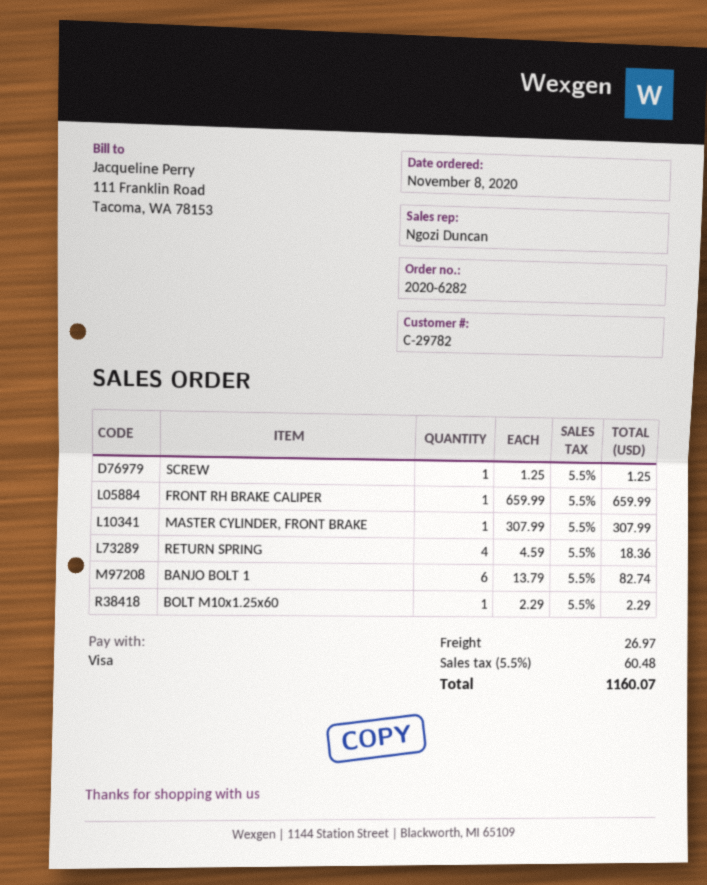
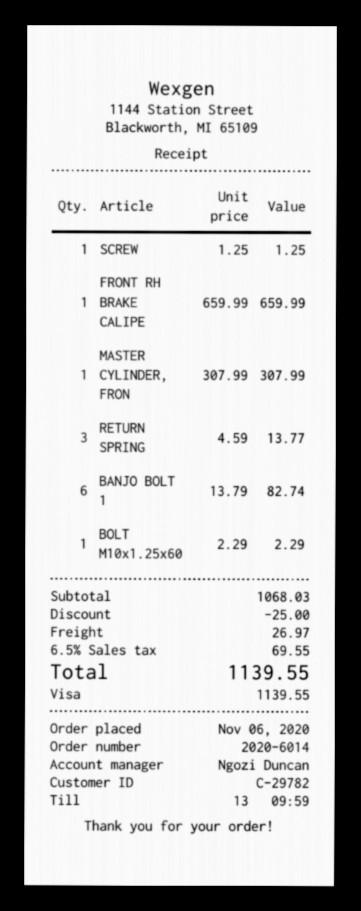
order number: 2020-6282 -> 2020-6014
order date: 2020-11-08 -> 2020-11-06
RETURN SPRING: 4 x 4.59 = 18.36 -> 3 x 4.59 = 13.77
discount: none -> 25.00
tax: 5.5% = 60.48 -> 6.5% = 69.55
total: 1160.07 -> 1139.55

